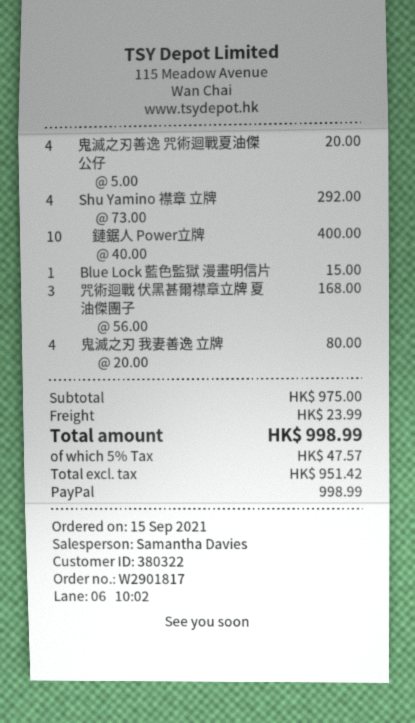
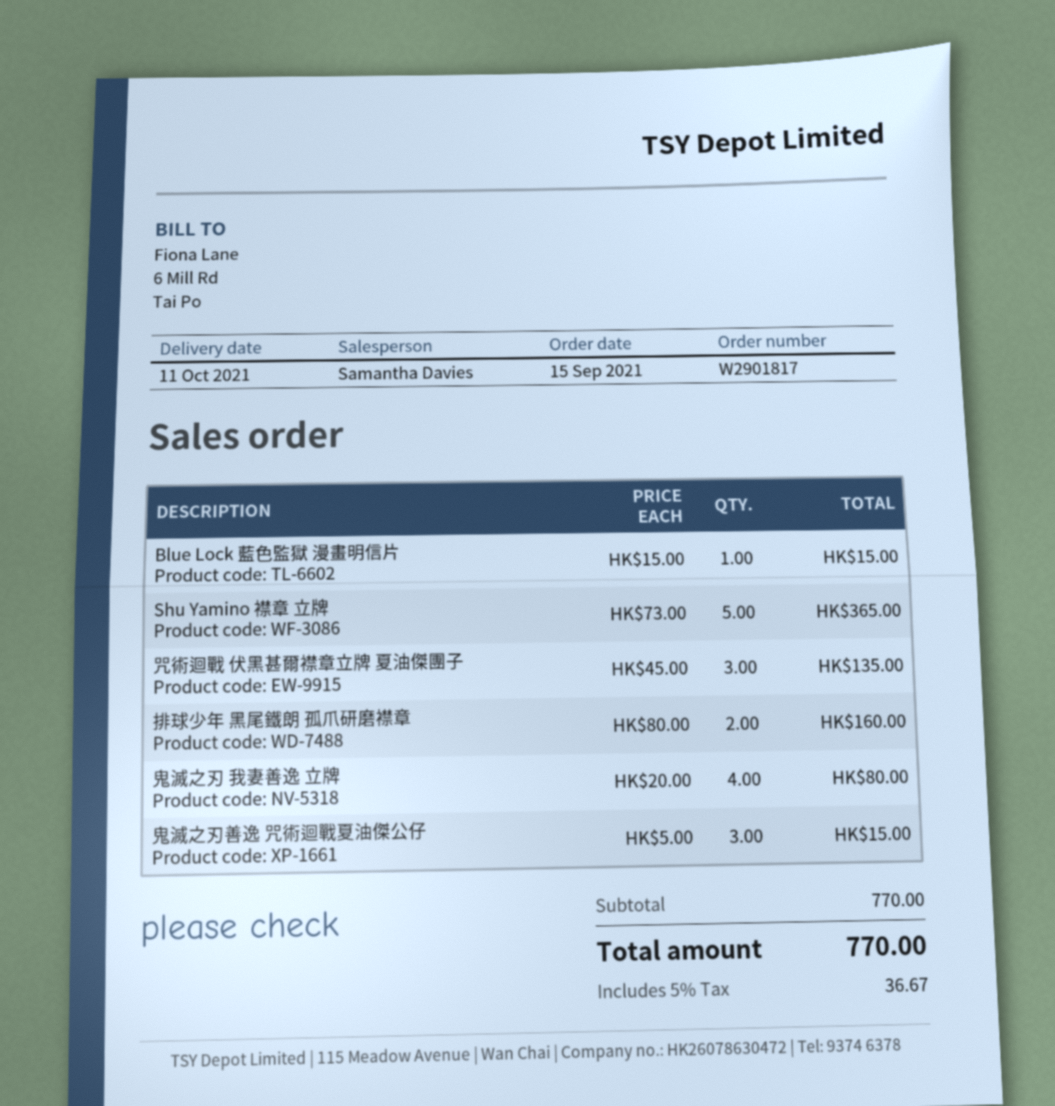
鬼滅之刃善逸 咒術迴戰夏油傑公仔: 4 x 5.00 = 20.00 -> 3 x 5.00 = 15.00
Shu Yamino 襟章 立牌: 4 x 73.00 = 292.00 -> 5 x 73.00 = 365.00
鏈鋸人 Power立牌: 10 x 40.00 = 400.00 -> none
咒術迴戰 伏黑甚爾襟章立牌 夏油傑團子: 3 x 56.00 = 168.00 -> 3 x 45.00 = 135.00
排球少年 黑尾鐵朗 孤爪研磨襟章: none -> 2 x 80.00 = 160.00
subtotal: 975.00 -> 770.00
shipping: 23.99 -> none
tax: 5% = 47.57 -> 5% = 36.67
total: 998.99 -> 770.00

